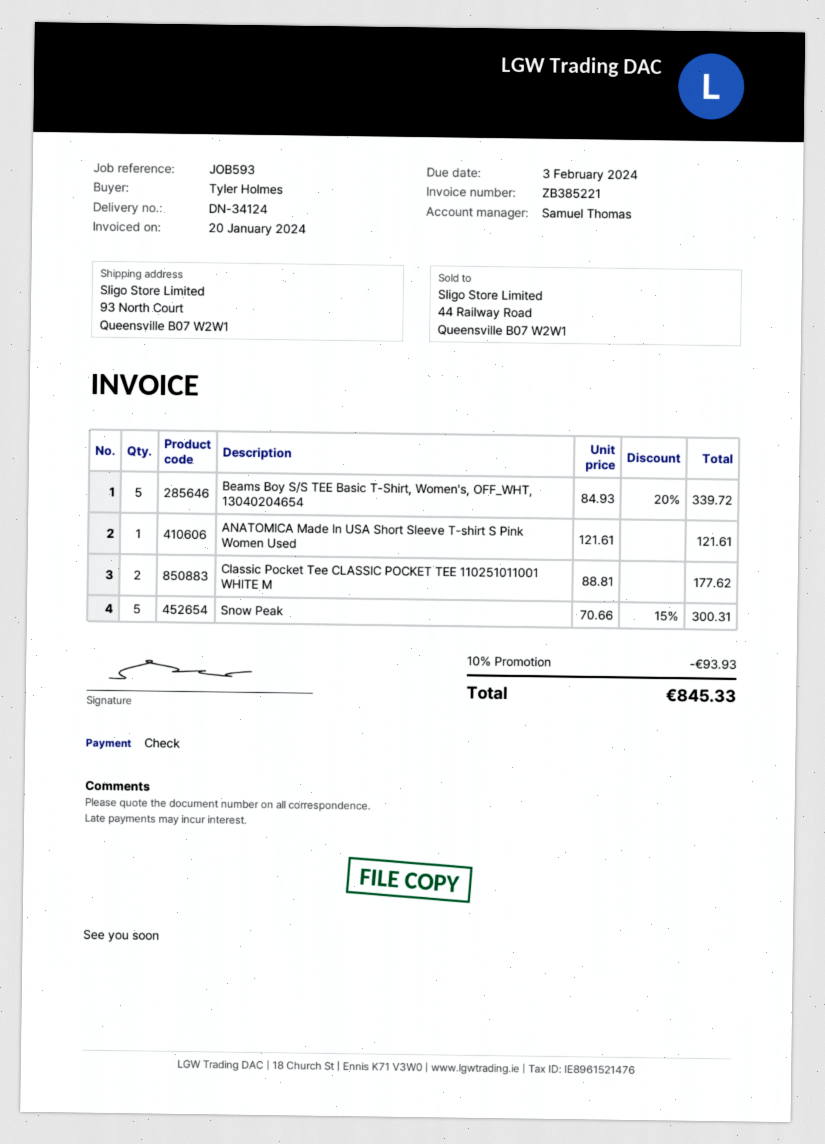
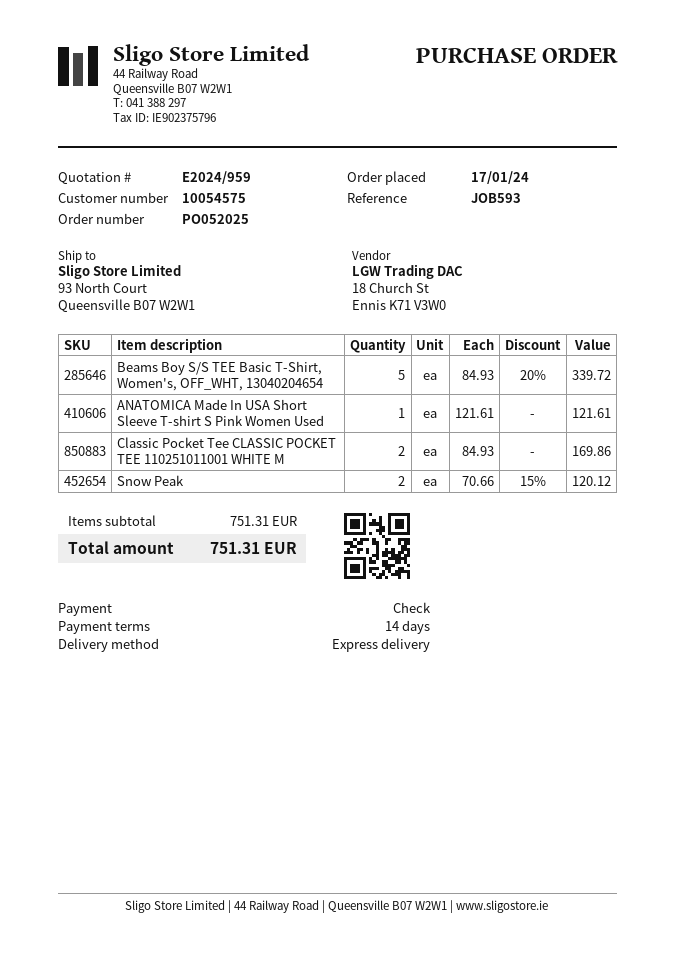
Classic Pocket Tee CLASSIC POCKET TEE 110251011001 WHITE M: 2 x 88.81 = 177.62 -> 2 x 84.93 = 169.86
Snow Peak: 5 x 70.66 - 15% = 300.31 -> 2 x 70.66 - 15% = 120.12
discount: 10% = 93.93 -> none
total: 845.33 -> 751.31

